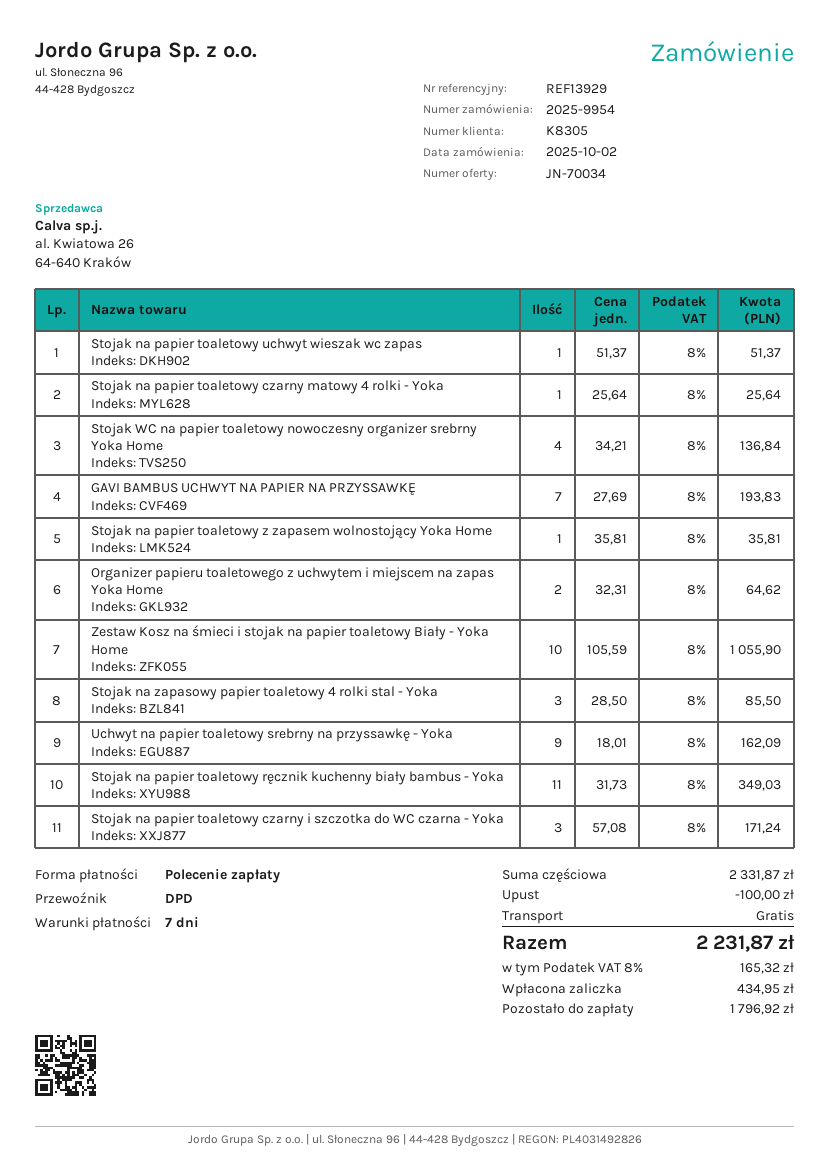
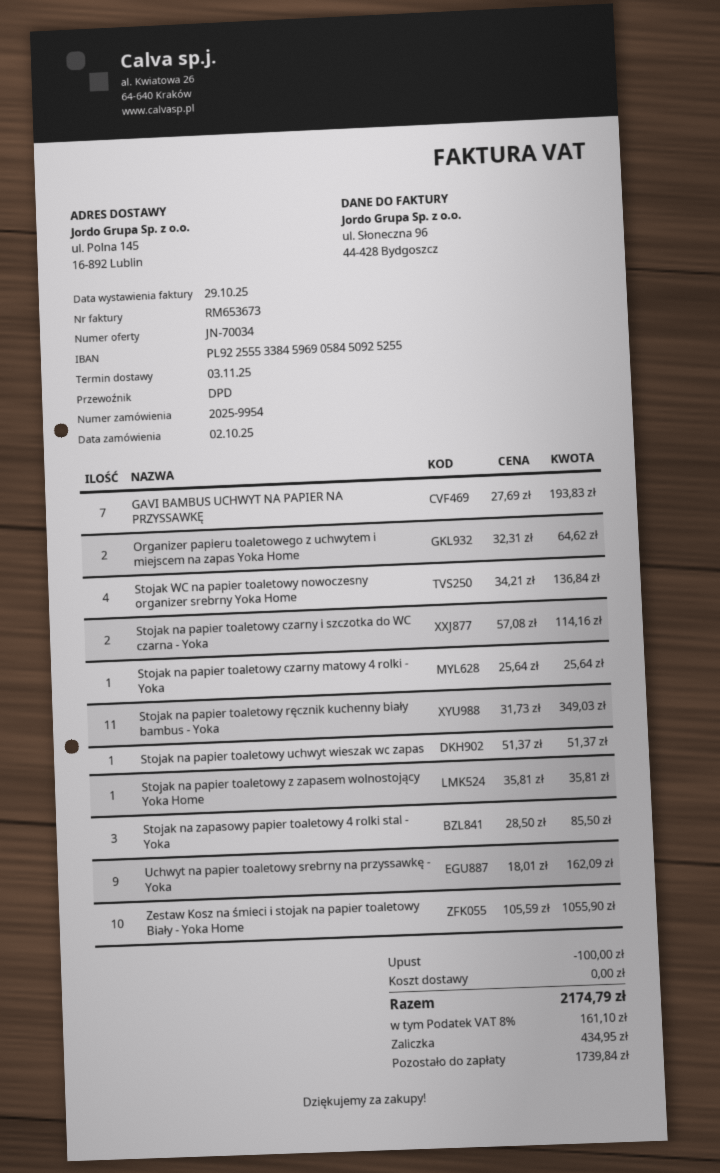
Stojak na papier toaletowy czarny i szczotka do WC czarna - Yoka: 3 x 57.08 = 171.24 -> 2 x 57.08 = 114.16
tax: 8% = 165.32 -> 8% = 161.10
total: 2231.87 -> 2174.79
balance: 1796.92 -> 1739.84

